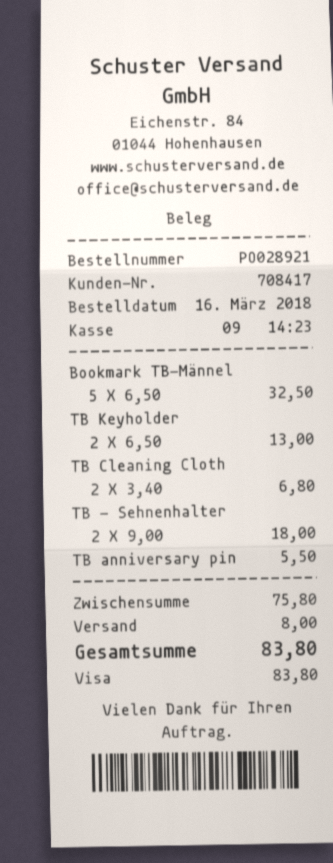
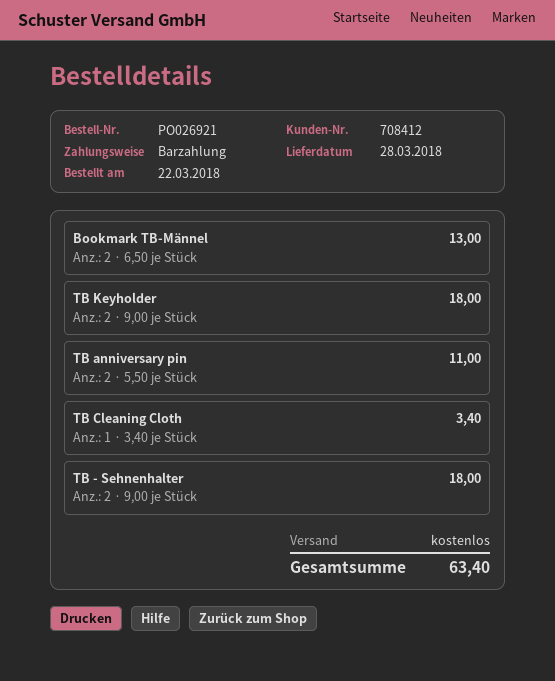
order number: PO028921 -> PO026921
order date: 2018-03-16 -> 2018-03-22
customer number: 708417 -> 708412
payment method: Visa -> cash
Bookmark TB-Männel: 5 x 6.50 = 32.50 -> 2 x 6.50 = 13.00
TB Keyholder: 2 x 6.50 = 13.00 -> 2 x 9.00 = 18.00
TB Cleaning Cloth: 2 x 3.40 = 6.80 -> 1 x 3.40 = 3.40
TB anniversary pin: 1 x 5.50 = 5.50 -> 2 x 5.50 = 11.00
shipping: 8.00 -> 0.00
total: 83.80 -> 63.40

